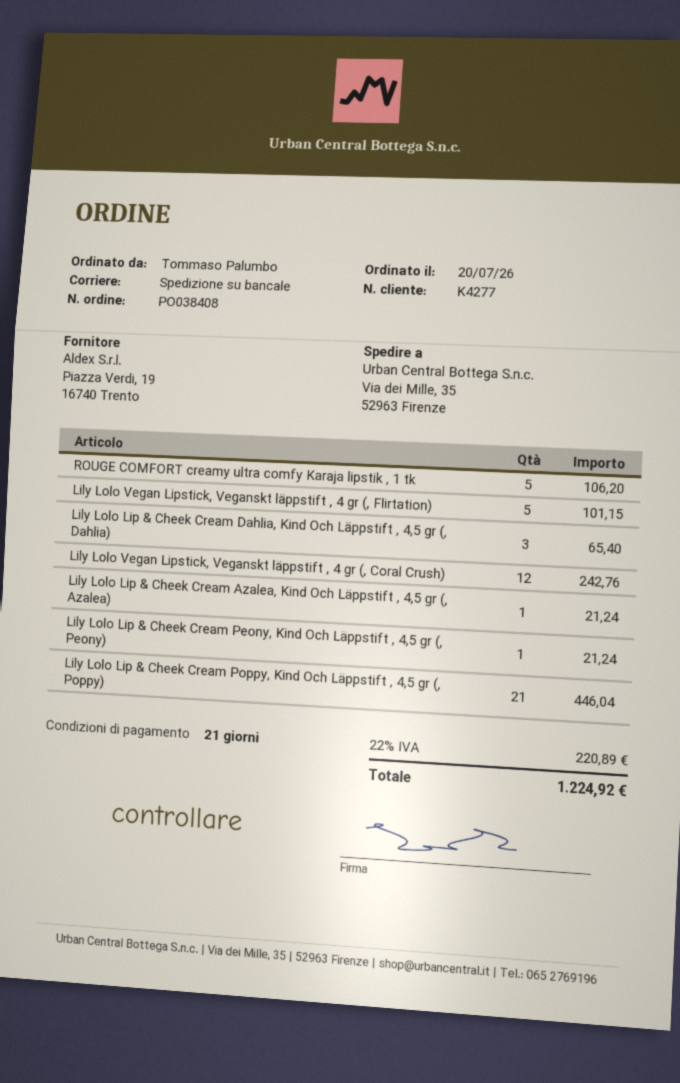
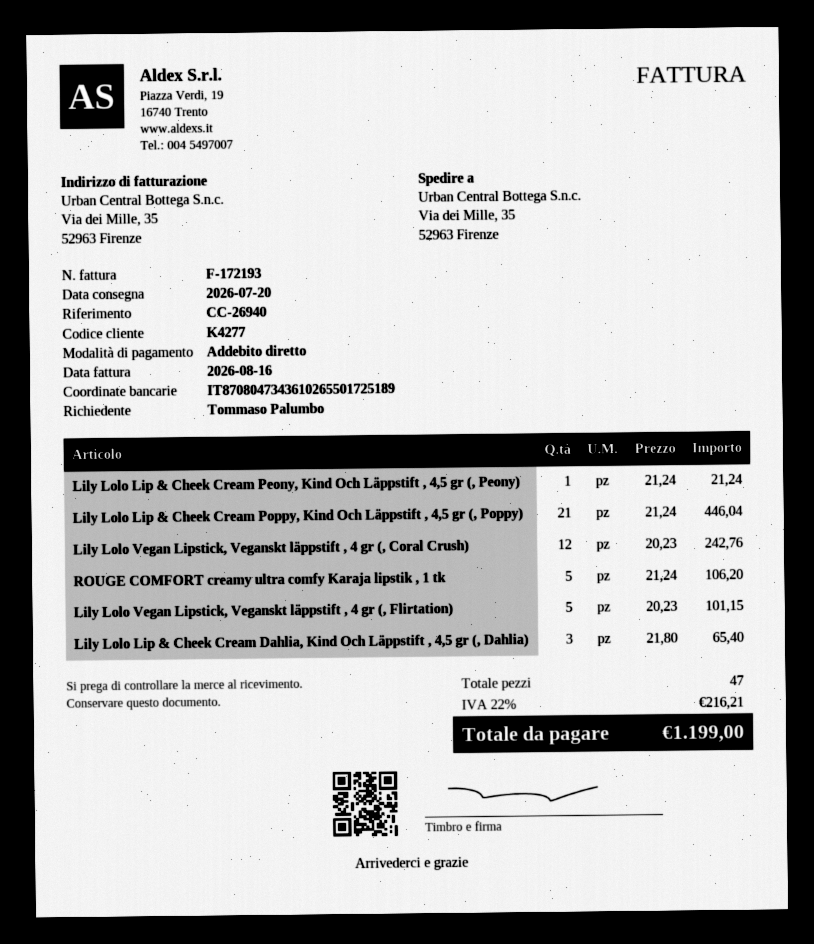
Lily Lolo Lip & Cheek Cream Azalea, Kind Och Läppstift , 4,5 gr (, Azalea): 1 for 21.24 -> none
tax: 22% = 220.89 -> 22% = 216.21
total: 1224.92 -> 1199.00

